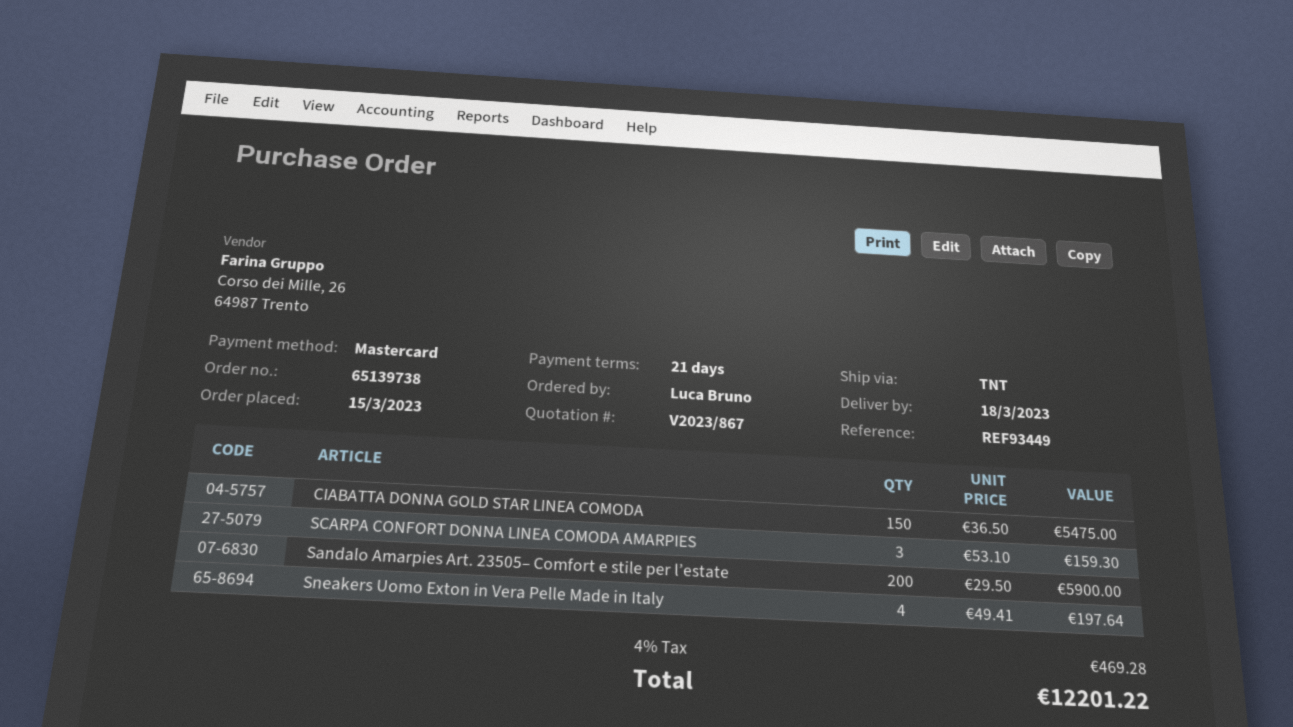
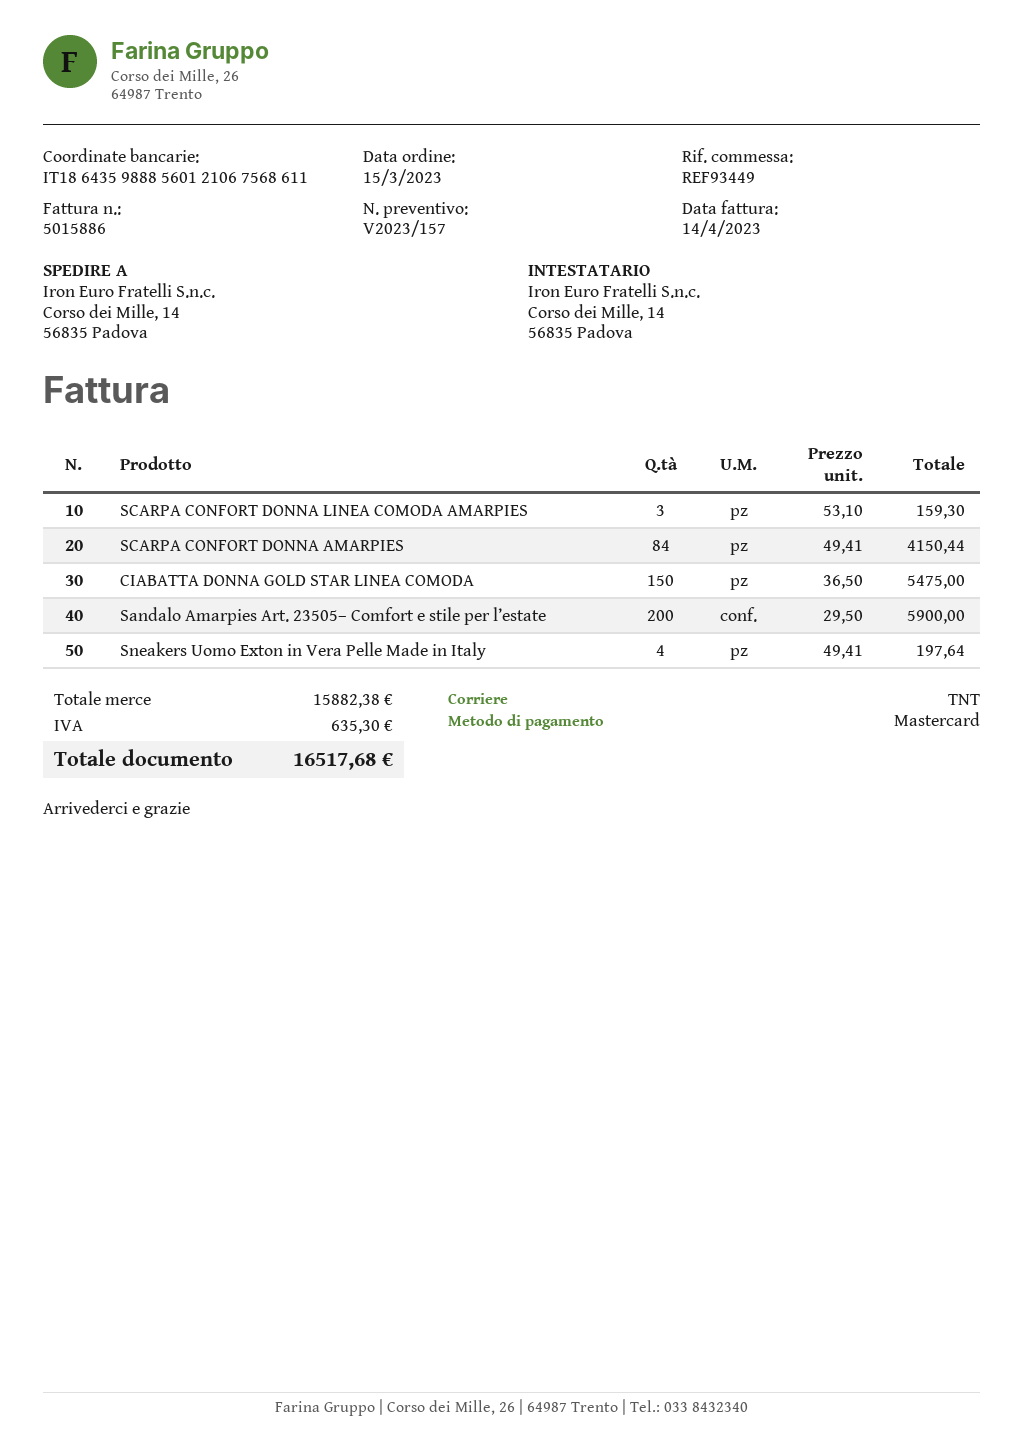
quote number: V2023/867 -> V2023/157
SCARPA CONFORT DONNA AMARPIES: none -> 84 x 49.41 = 4150.44
tax: 469.28 -> 635.30
total: 12201.22 -> 16517.68

